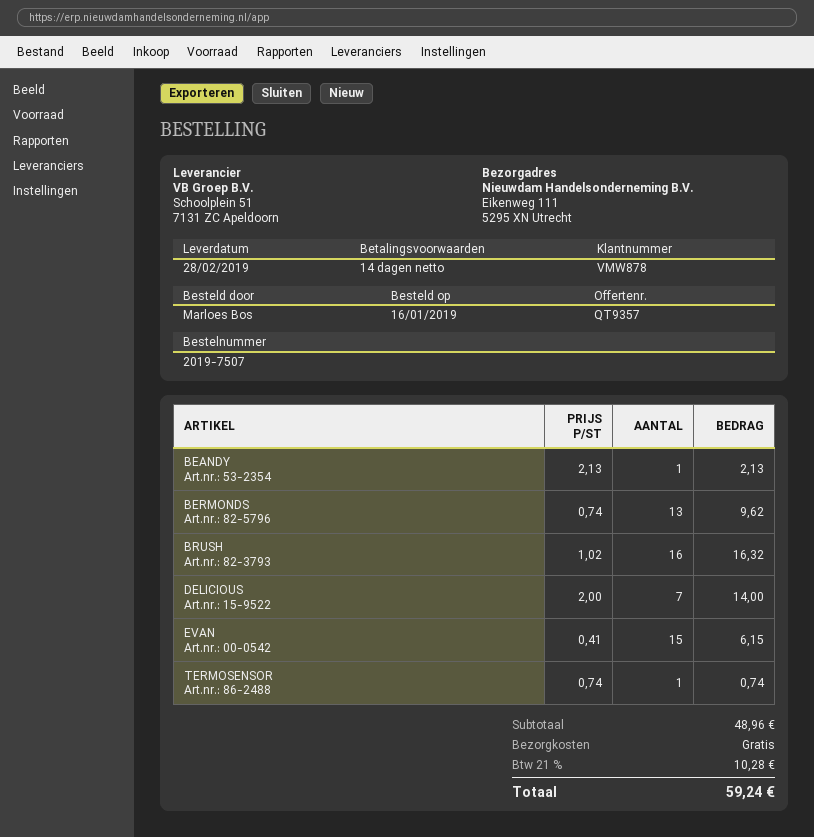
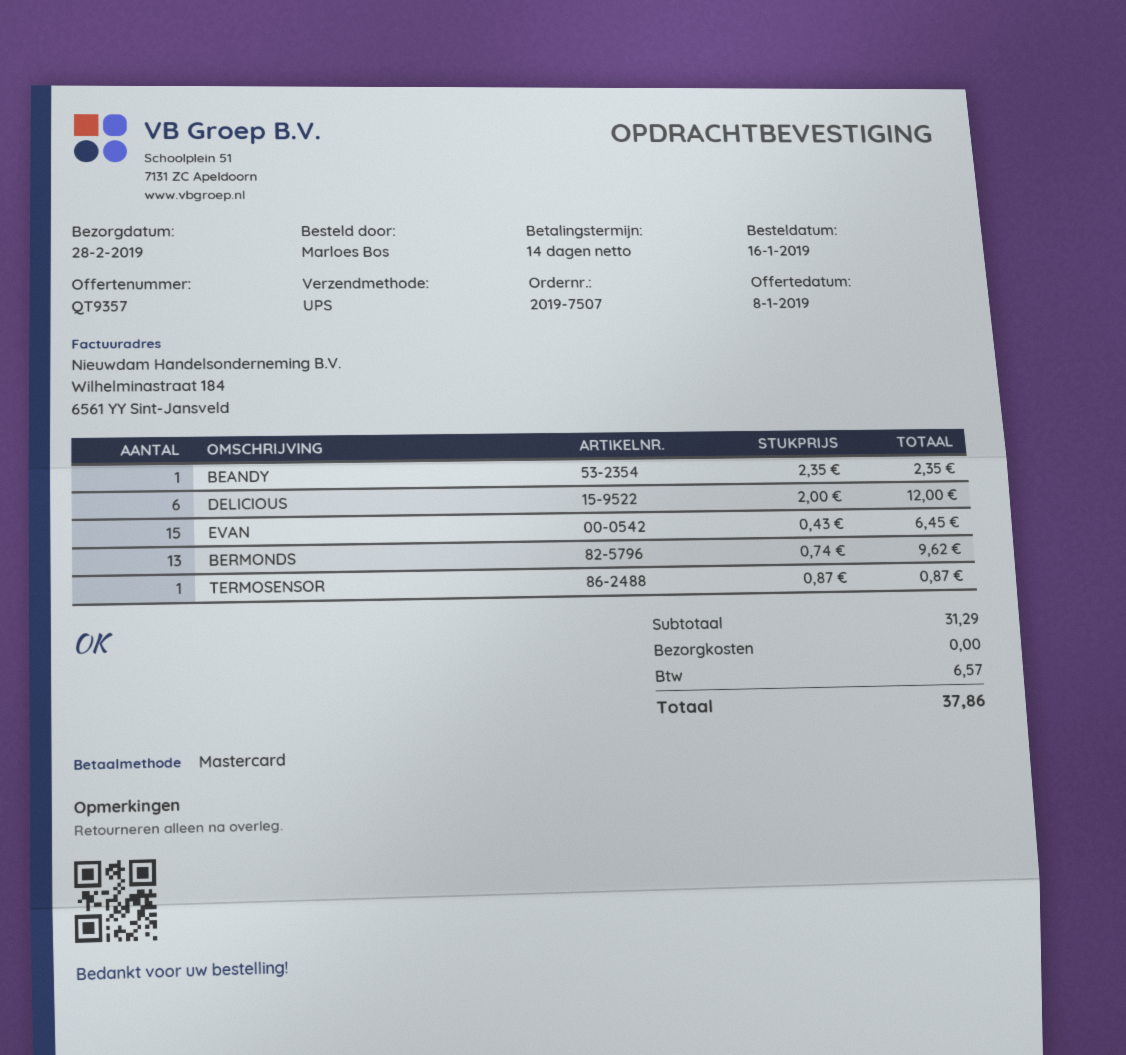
BEANDY: 1 x 2.13 = 2.13 -> 1 x 2.35 = 2.35
BRUSH: 16 x 1.02 = 16.32 -> none
DELICIOUS: 7 x 2.00 = 14.00 -> 6 x 2.00 = 12.00
EVAN: 15 x 0.41 = 6.15 -> 15 x 0.43 = 6.45
TERMOSENSOR: 1 x 0.74 = 0.74 -> 1 x 0.87 = 0.87
subtotal: 48.96 -> 31.29
tax: 10.28 -> 6.57
total: 59.24 -> 37.86

